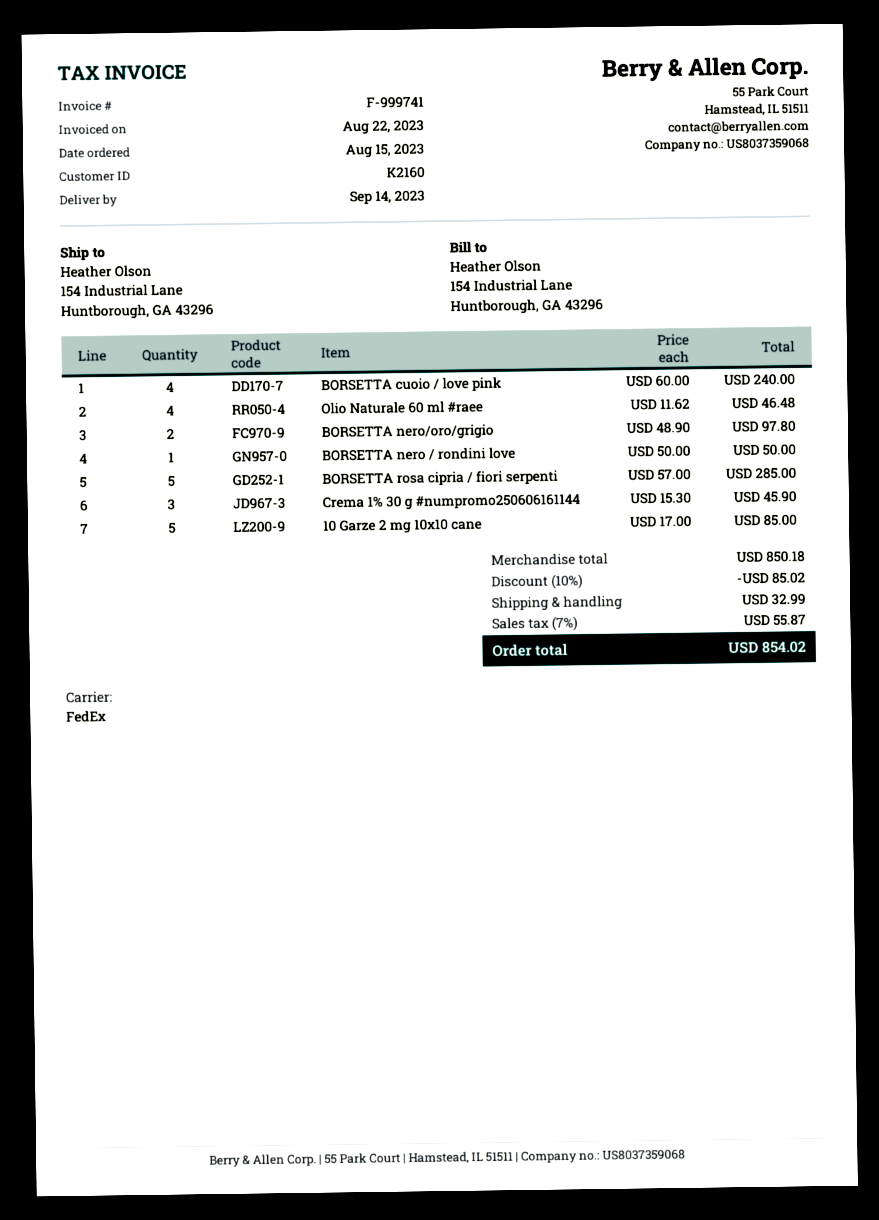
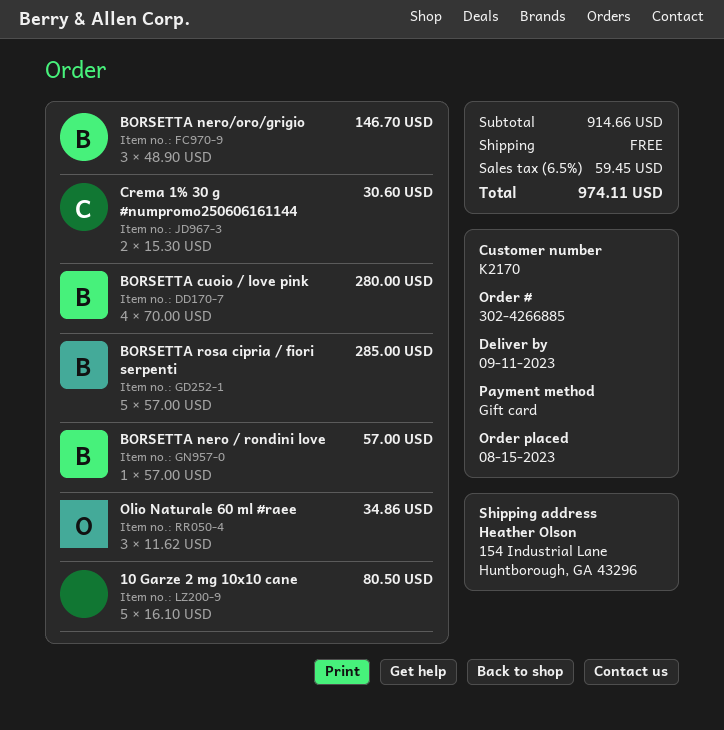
delivery date: 2023-09-14 -> 2023-09-11
customer number: K2160 -> K2170
BORSETTA cuoio / love pink: 4 x 60.00 = 240.00 -> 4 x 70.00 = 280.00
Olio Naturale 60 ml #raee: 4 x 11.62 = 46.48 -> 3 x 11.62 = 34.86
BORSETTA nero/oro/grigio: 2 x 48.90 = 97.80 -> 3 x 48.90 = 146.70
BORSETTA nero / rondini love: 1 x 50.00 = 50.00 -> 1 x 57.00 = 57.00
Crema 1% 30 g #numpromo250606161144: 3 x 15.30 = 45.90 -> 2 x 15.30 = 30.60
10 Garze 2 mg 10x10 cane: 5 x 17.00 = 85.00 -> 5 x 16.10 = 80.50
subtotal: 850.18 -> 914.66
discount: 10% = 85.02 -> none
shipping: 32.99 -> 0.00
tax: 7% = 55.87 -> 6.5% = 59.45
total: 854.02 -> 974.11

